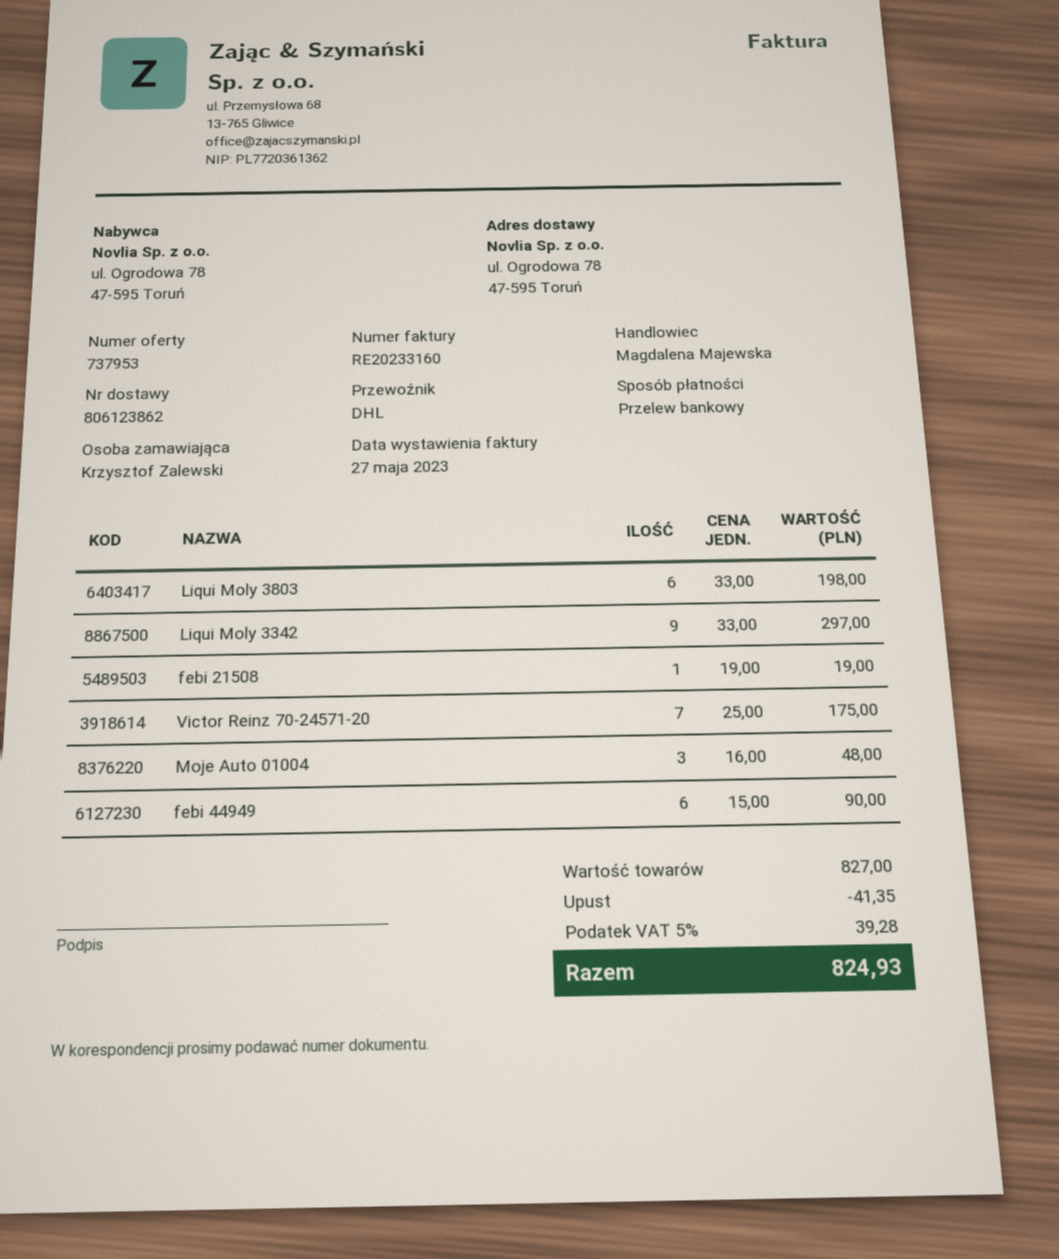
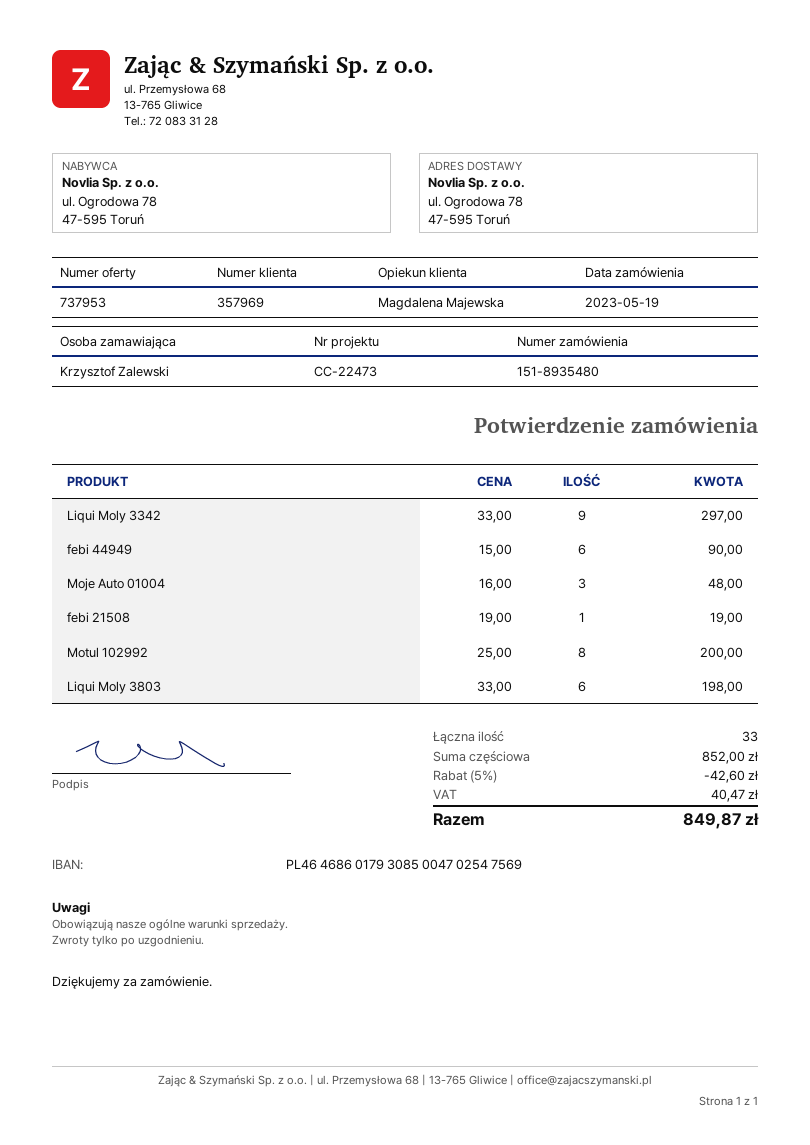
Victor Reinz 70-24571-20: 7 x 25.00 = 175.00 -> none
Motul 102992: none -> 8 x 25.00 = 200.00
subtotal: 827.00 -> 852.00
discount: 41.35 -> 42.60
tax: 39.28 -> 40.47
total: 824.93 -> 849.87

